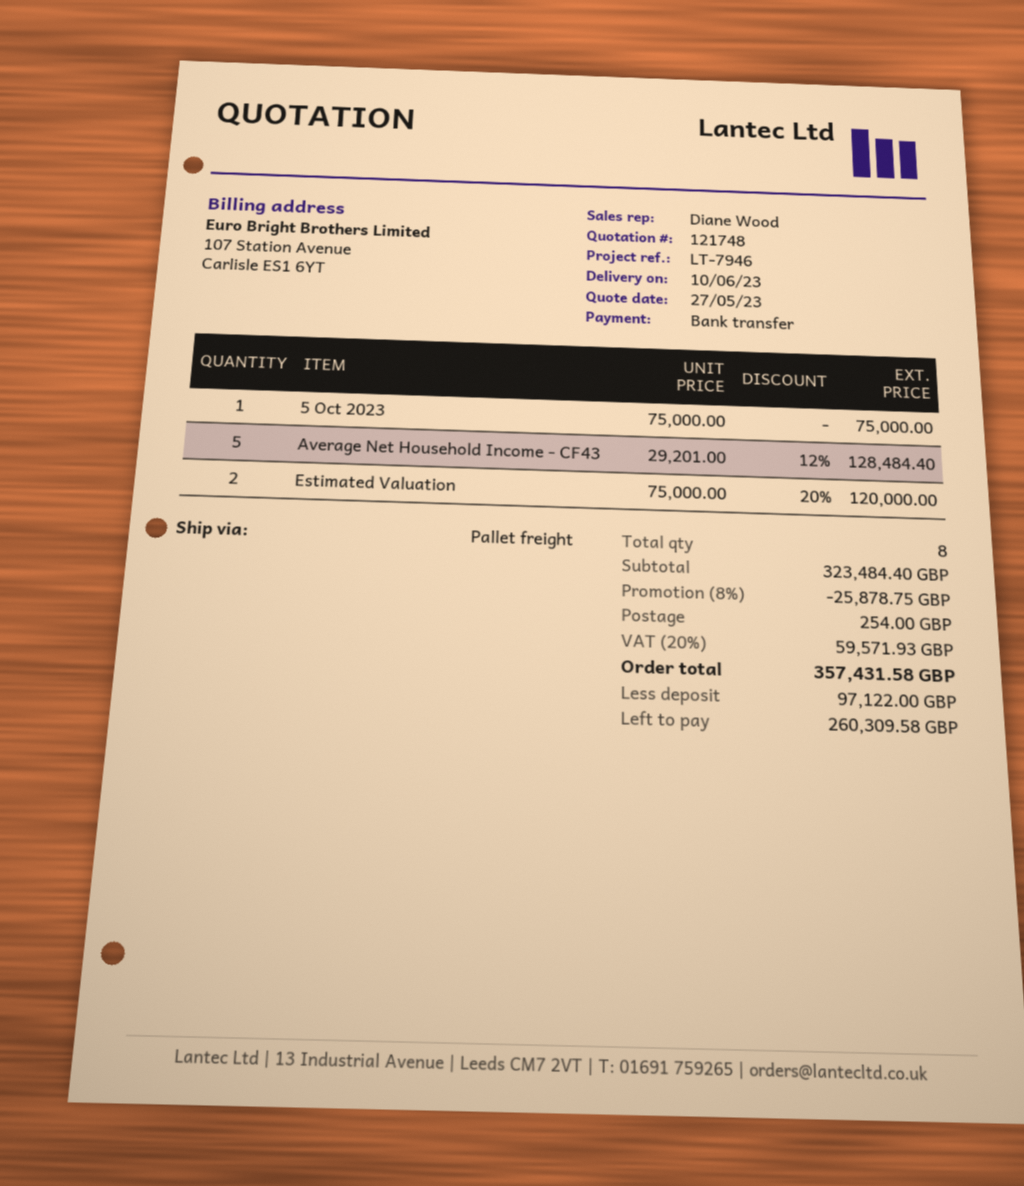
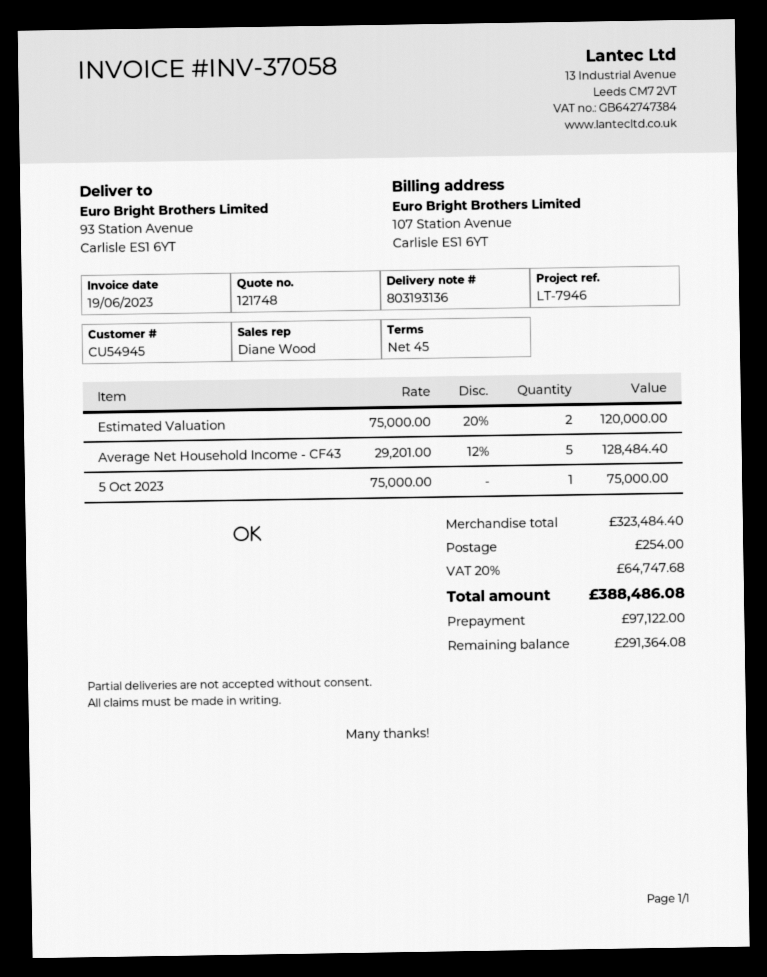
discount: 8% = 25878.75 -> none
tax: 20% = 59571.93 -> 20% = 64747.68
total: 357431.58 -> 388486.08
balance: 260309.58 -> 291364.08

